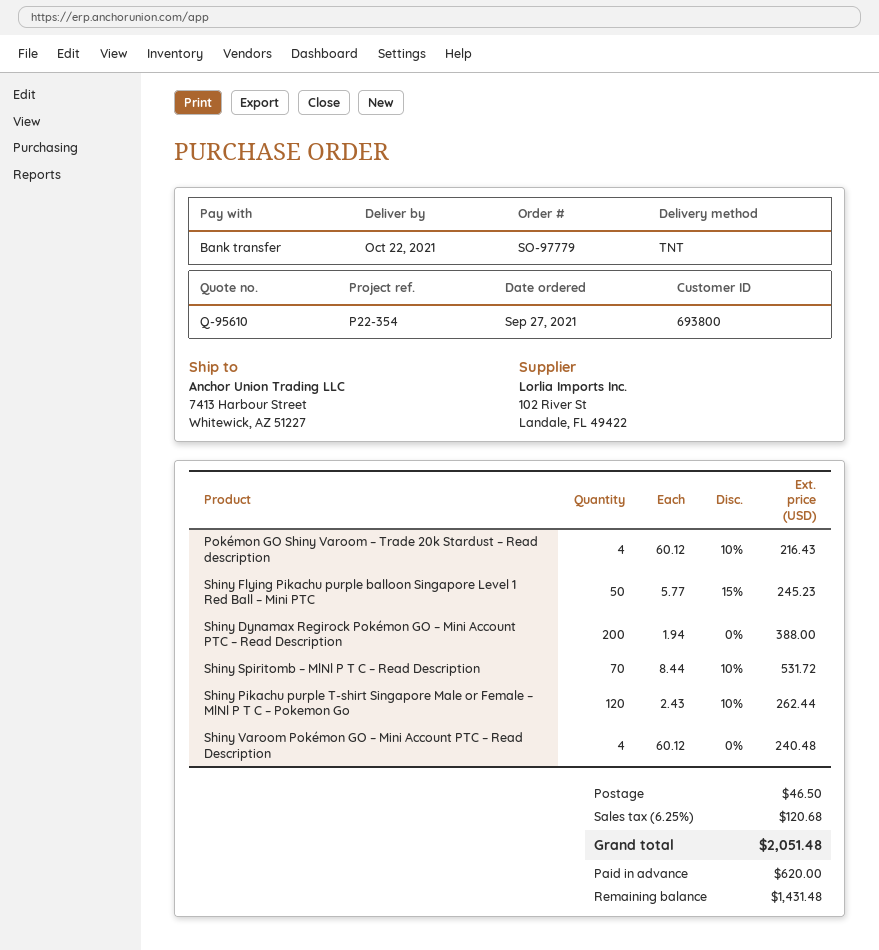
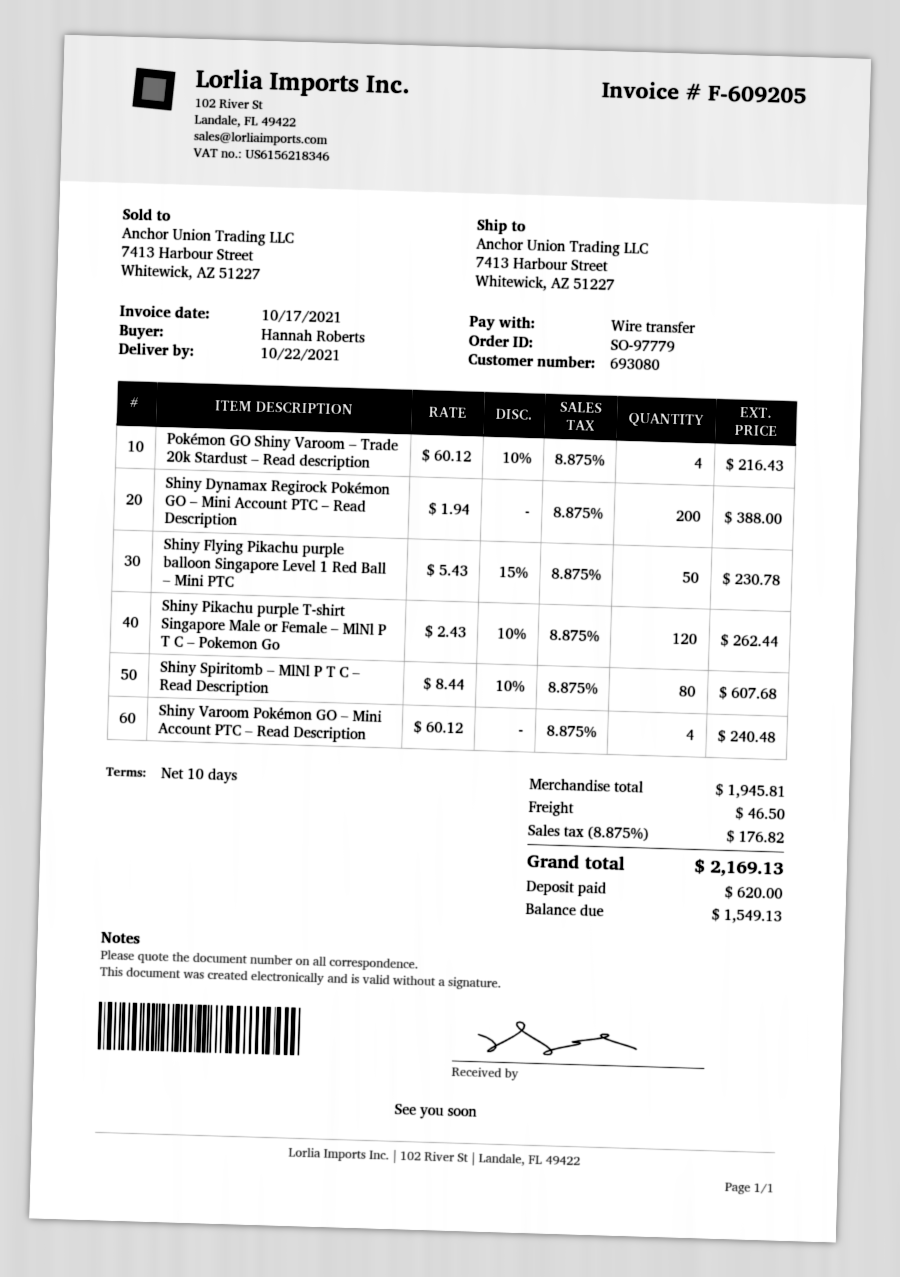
customer number: 693800 -> 693080
Shiny Flying Pikachu purple balloon Singapore Level 1 Red Ball – Mini PTC: 50 x 5.77 - 15% = 245.23 -> 50 x 5.43 - 15% = 230.78
Shiny Spiritomb – MlNl P T C – Read Description: 70 x 8.44 - 10% = 531.72 -> 80 x 8.44 - 10% = 607.68
tax: 6.25% = 120.68 -> 8.875% = 176.82
total: 2051.48 -> 2169.13
balance: 1431.48 -> 1549.13

